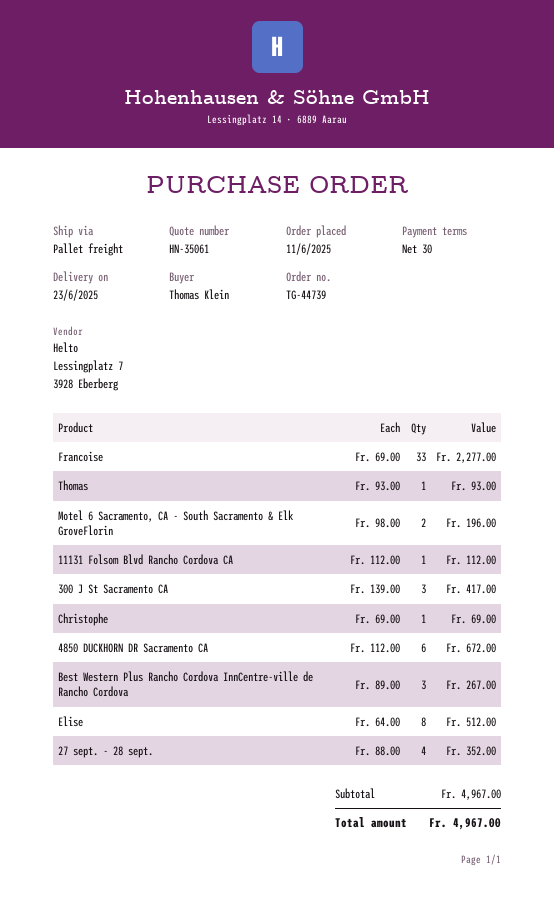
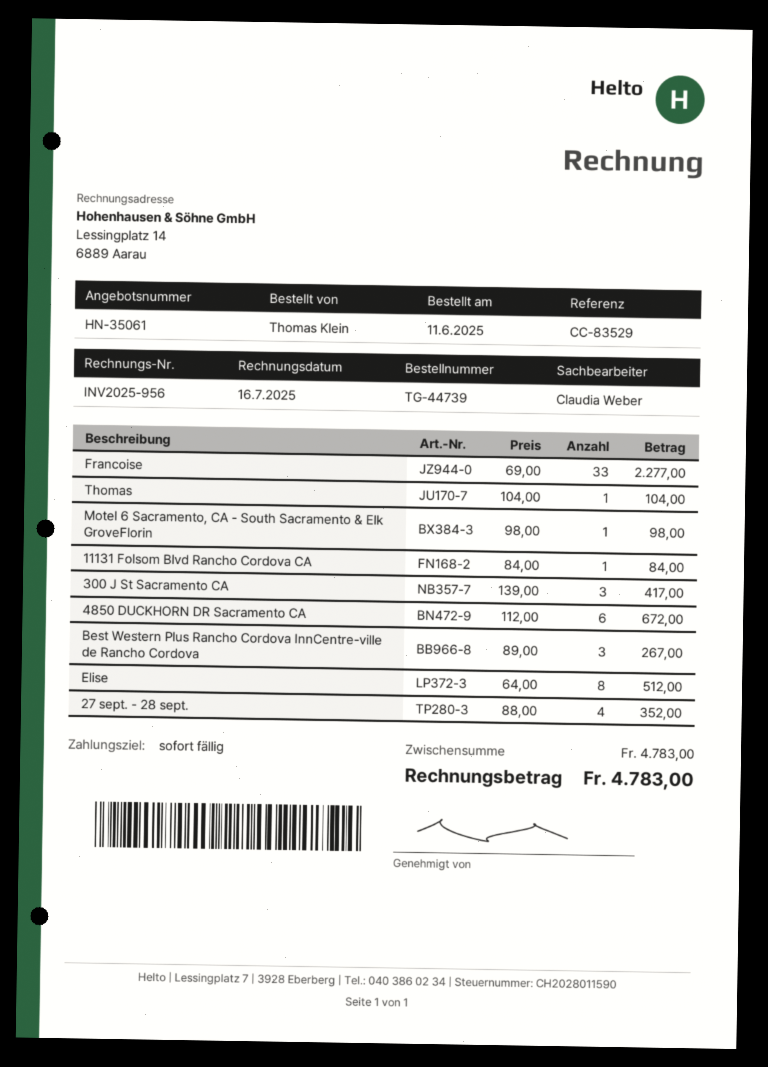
payment terms: 30 days -> on receipt
Thomas: 1 x 93.00 = 93.00 -> 1 x 104.00 = 104.00
Motel 6 Sacramento, CA - South Sacramento & Elk GroveFlorin: 2 x 98.00 = 196.00 -> 1 x 98.00 = 98.00
11131 Folsom Blvd Rancho Cordova CA: 1 x 112.00 = 112.00 -> 1 x 84.00 = 84.00
Christophe: 1 x 69.00 = 69.00 -> none
subtotal: 4967.00 -> 4783.00
total: 4967.00 -> 4783.00

